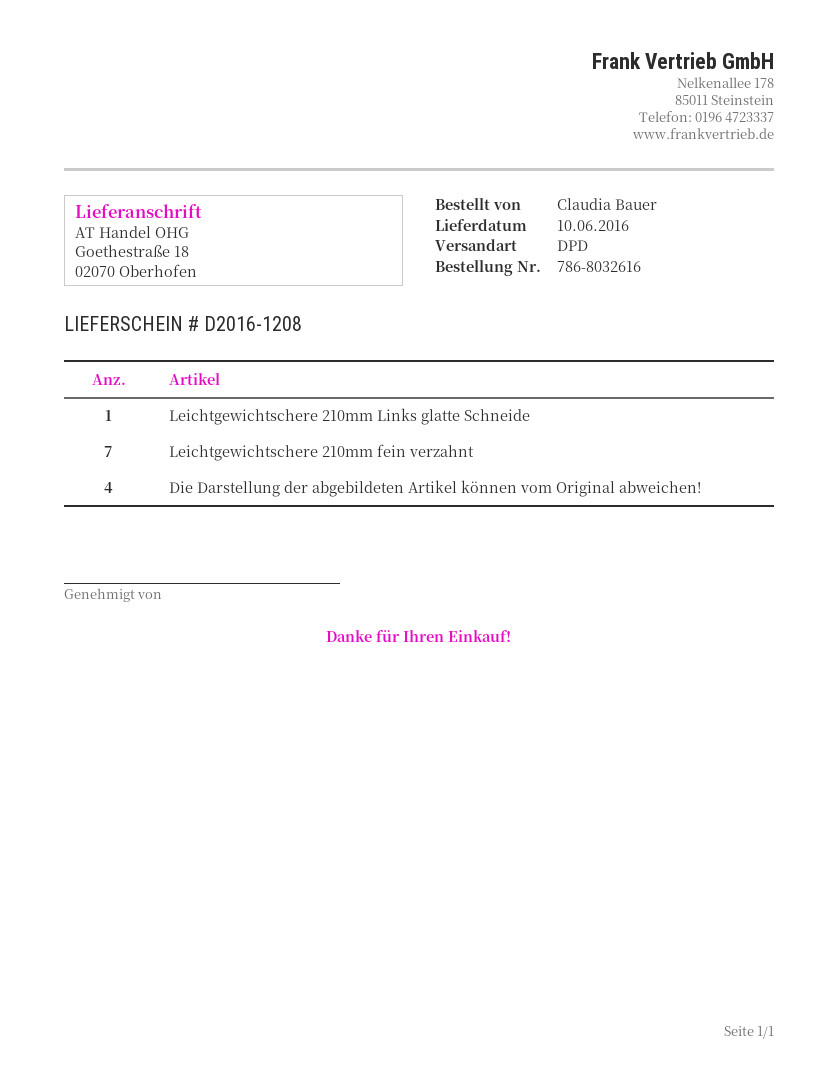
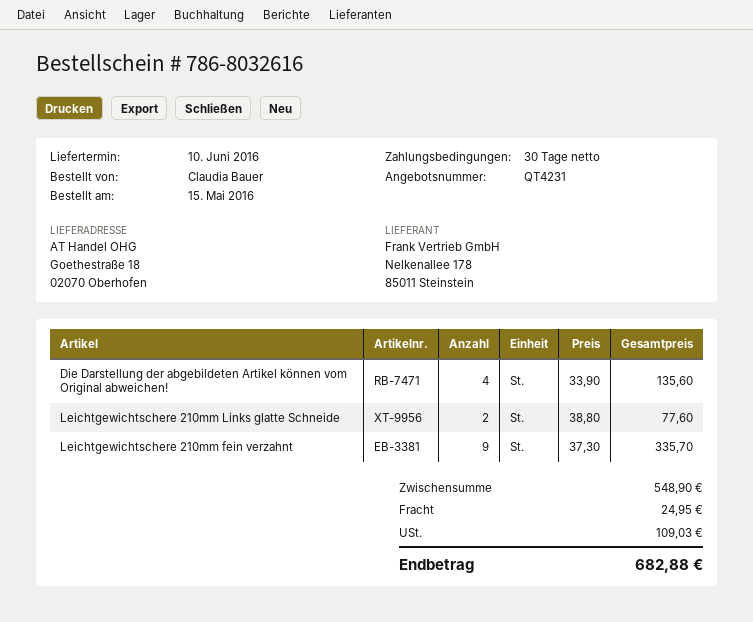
Leichtgewichtschere 210mm Links glatte Schneide: 1 -> 2
Leichtgewichtschere 210mm fein verzahnt: 7 -> 9

